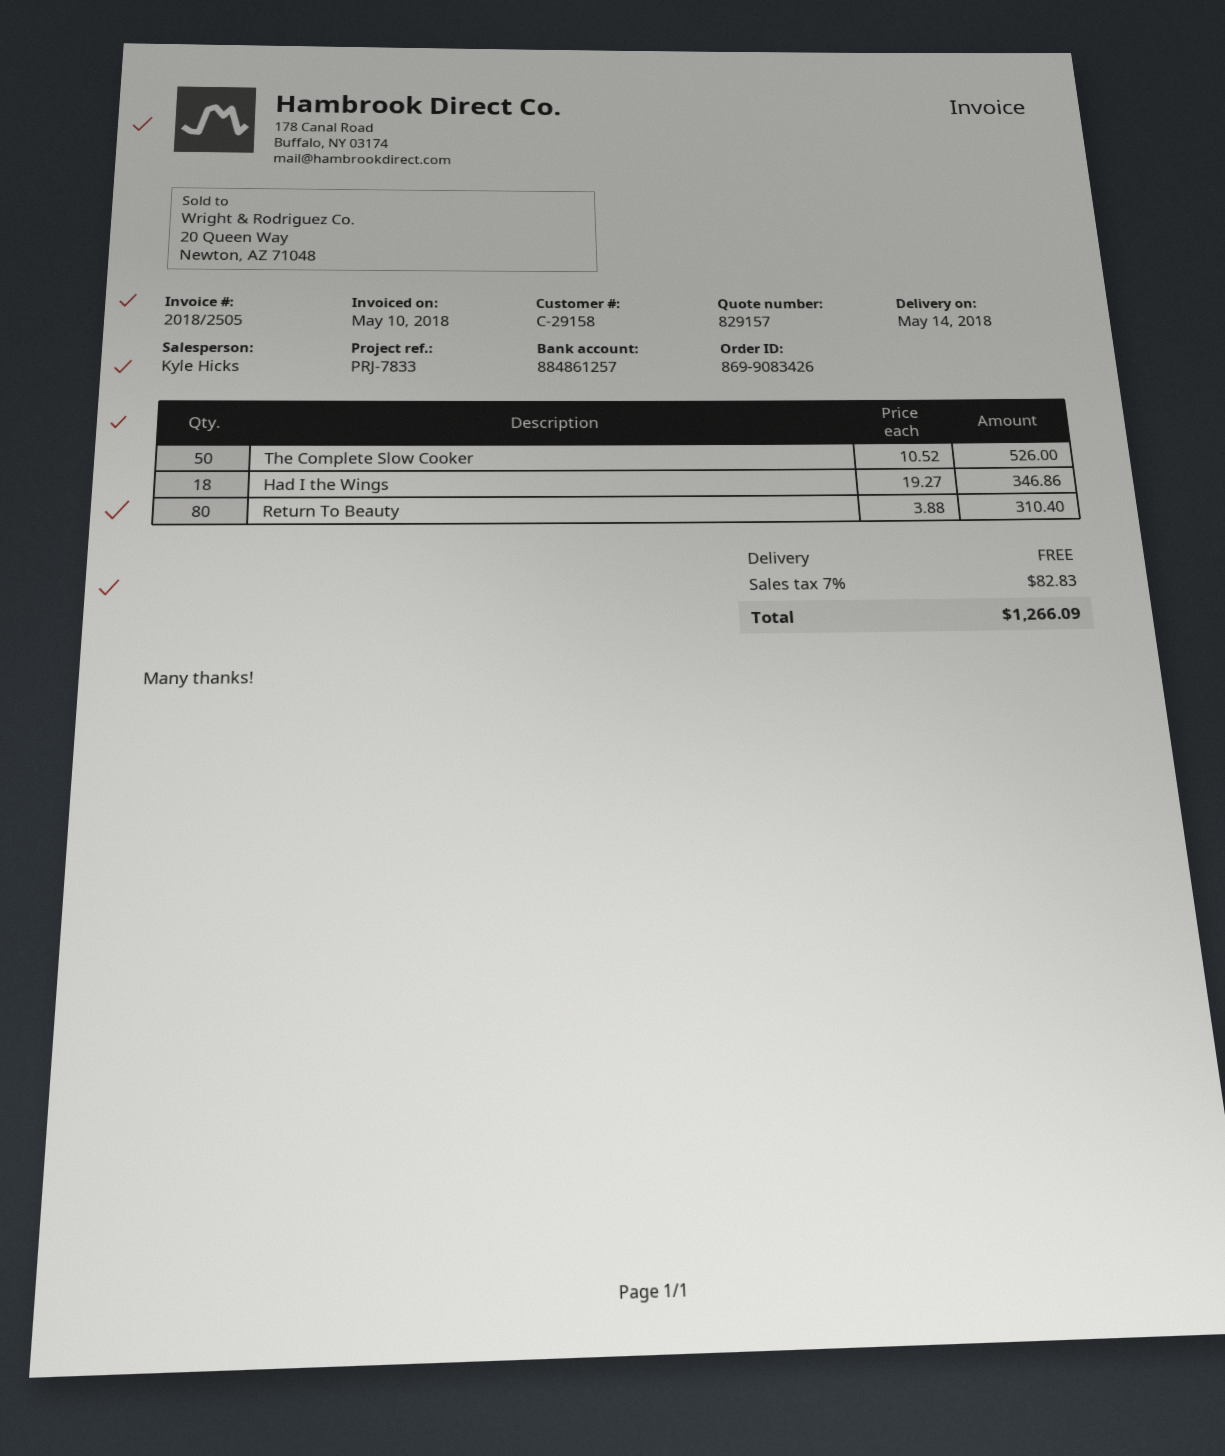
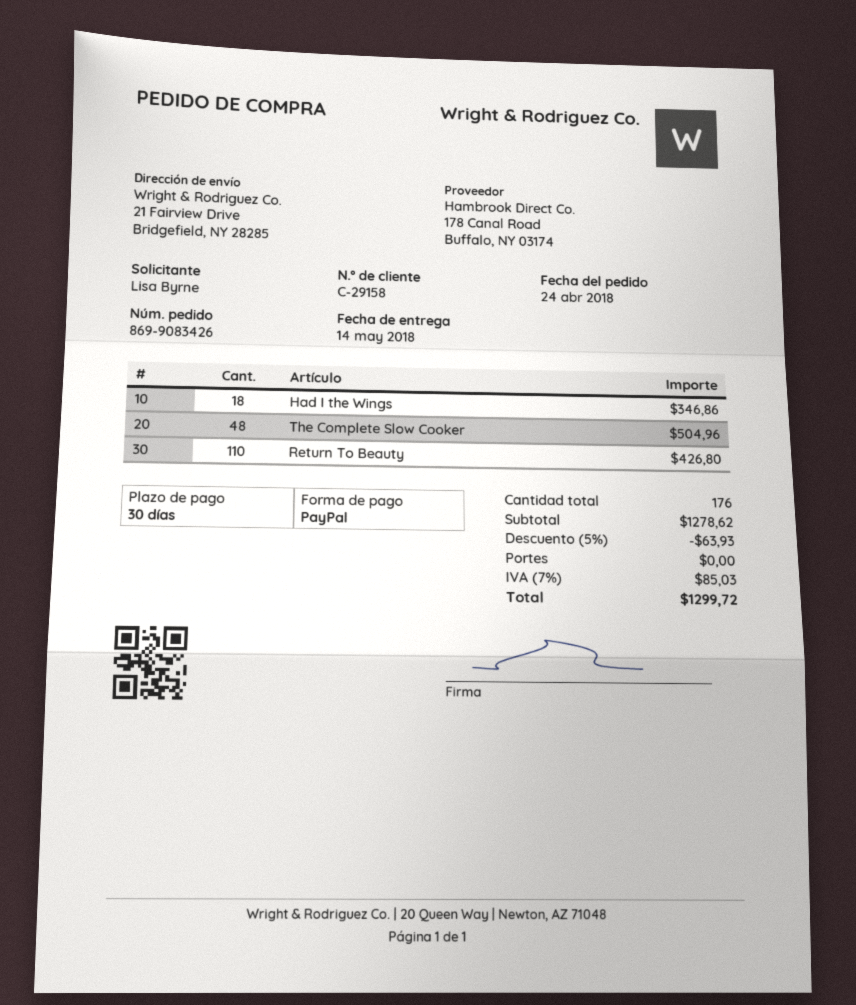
The Complete Slow Cooker: 50 for 526.00 -> 48 for 504.96
Return To Beauty: 80 for 310.40 -> 110 for 426.80
discount: none -> 5% = 63.93
tax: 7% = 82.83 -> 7% = 85.03
total: 1266.09 -> 1299.72

